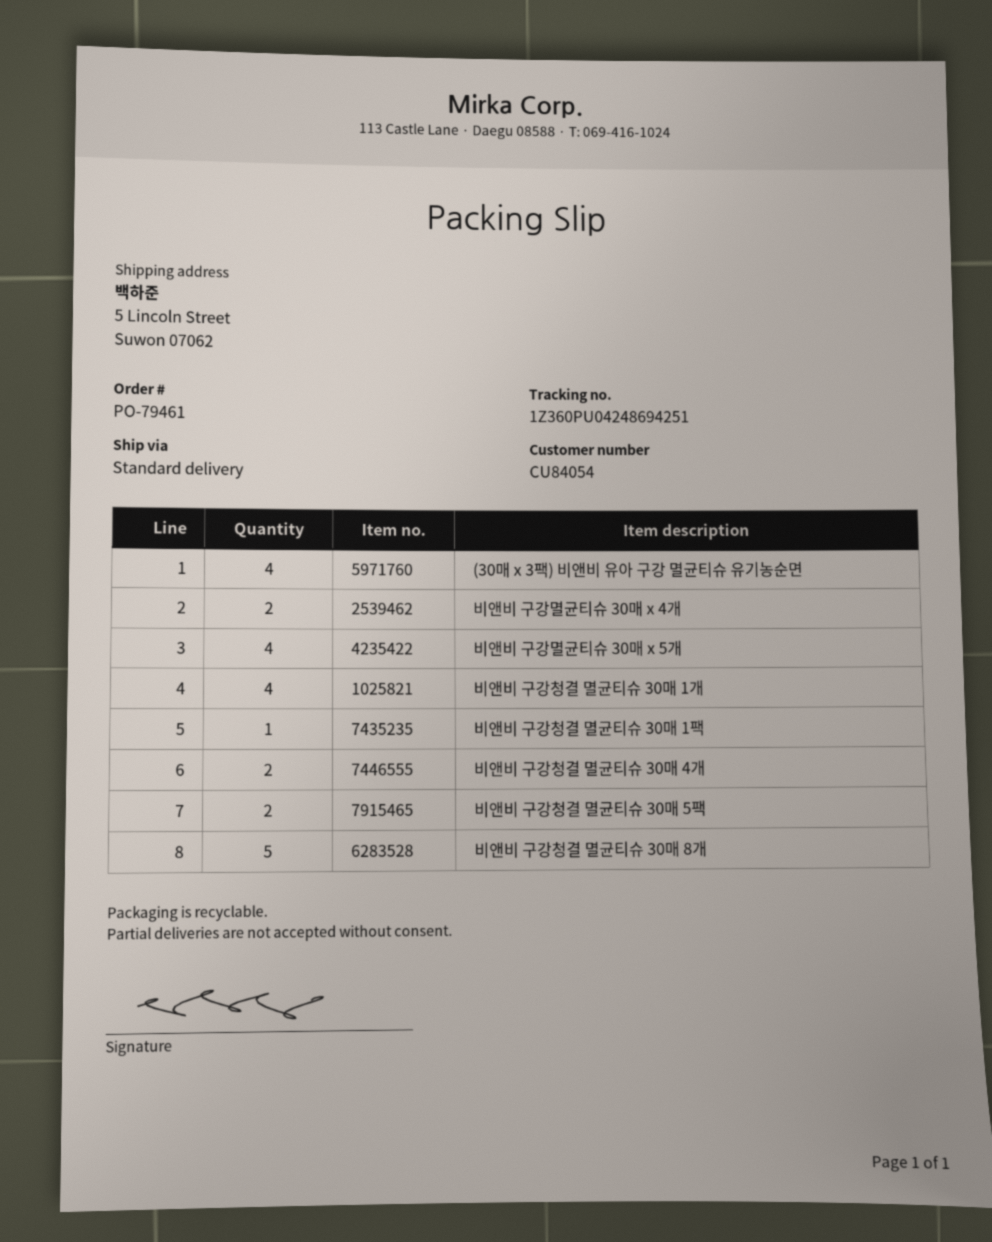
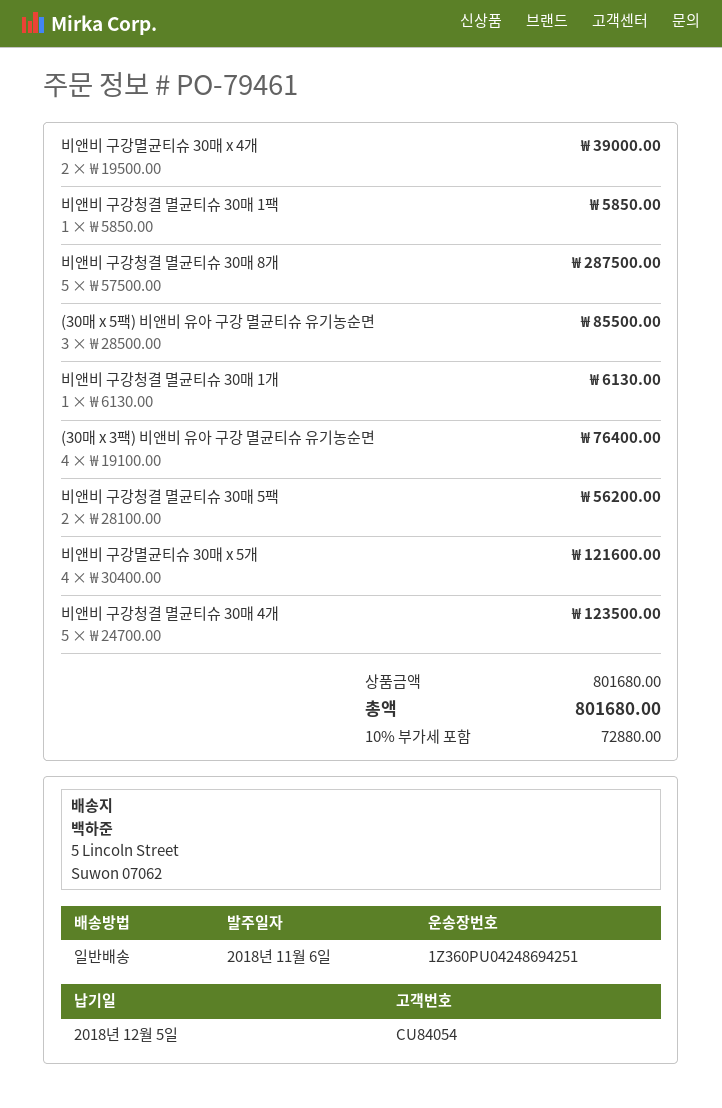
비앤비 구강청결 멸균티슈 30매 1개: 4 -> 1
비앤비 구강청결 멸균티슈 30매 4개: 2 -> 5
(30매 x 5팩) 비앤비 유아 구강 멸균티슈 유기농순면: none -> 3

